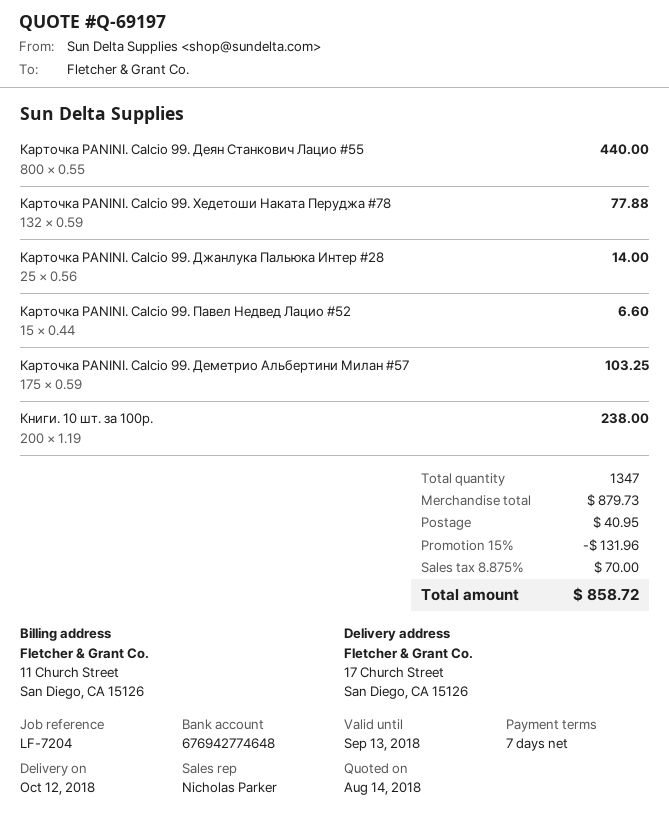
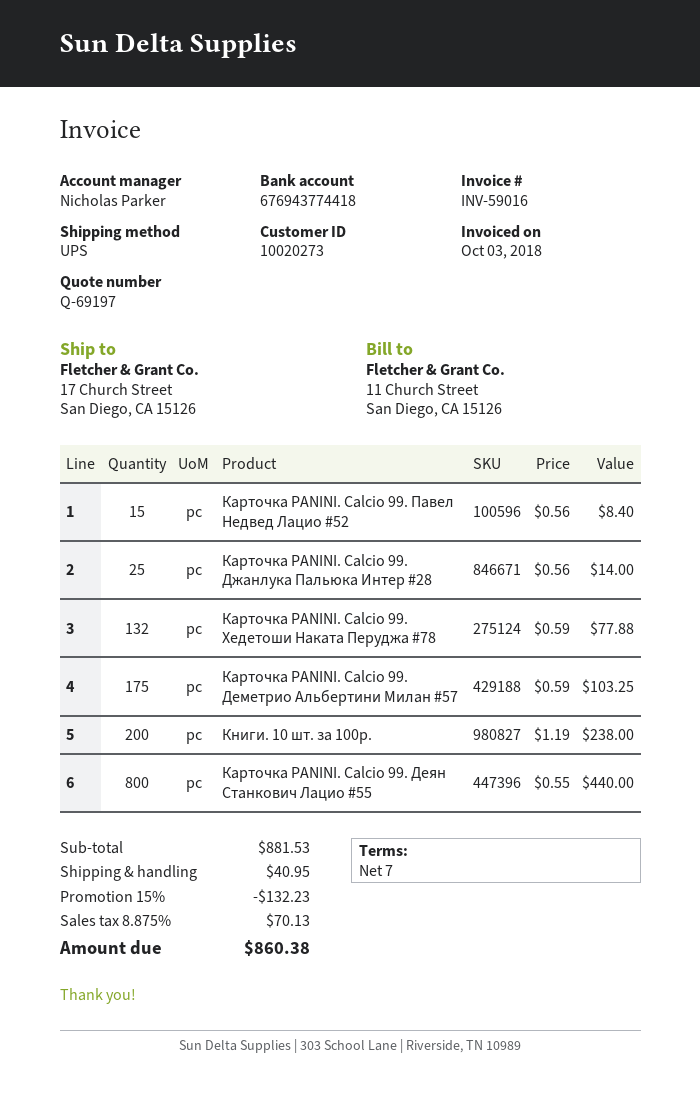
bank account: 676942774648 -> 676943774418
Карточка PANINI. Calcio 99. Павел Недвед Лацио #52: 15 x 0.44 = 6.60 -> 15 x 0.56 = 8.40
subtotal: 879.73 -> 881.53
discount: 15% = 131.96 -> 15% = 132.23
tax: 8.875% = 70.00 -> 8.875% = 70.13
total: 858.72 -> 860.38

